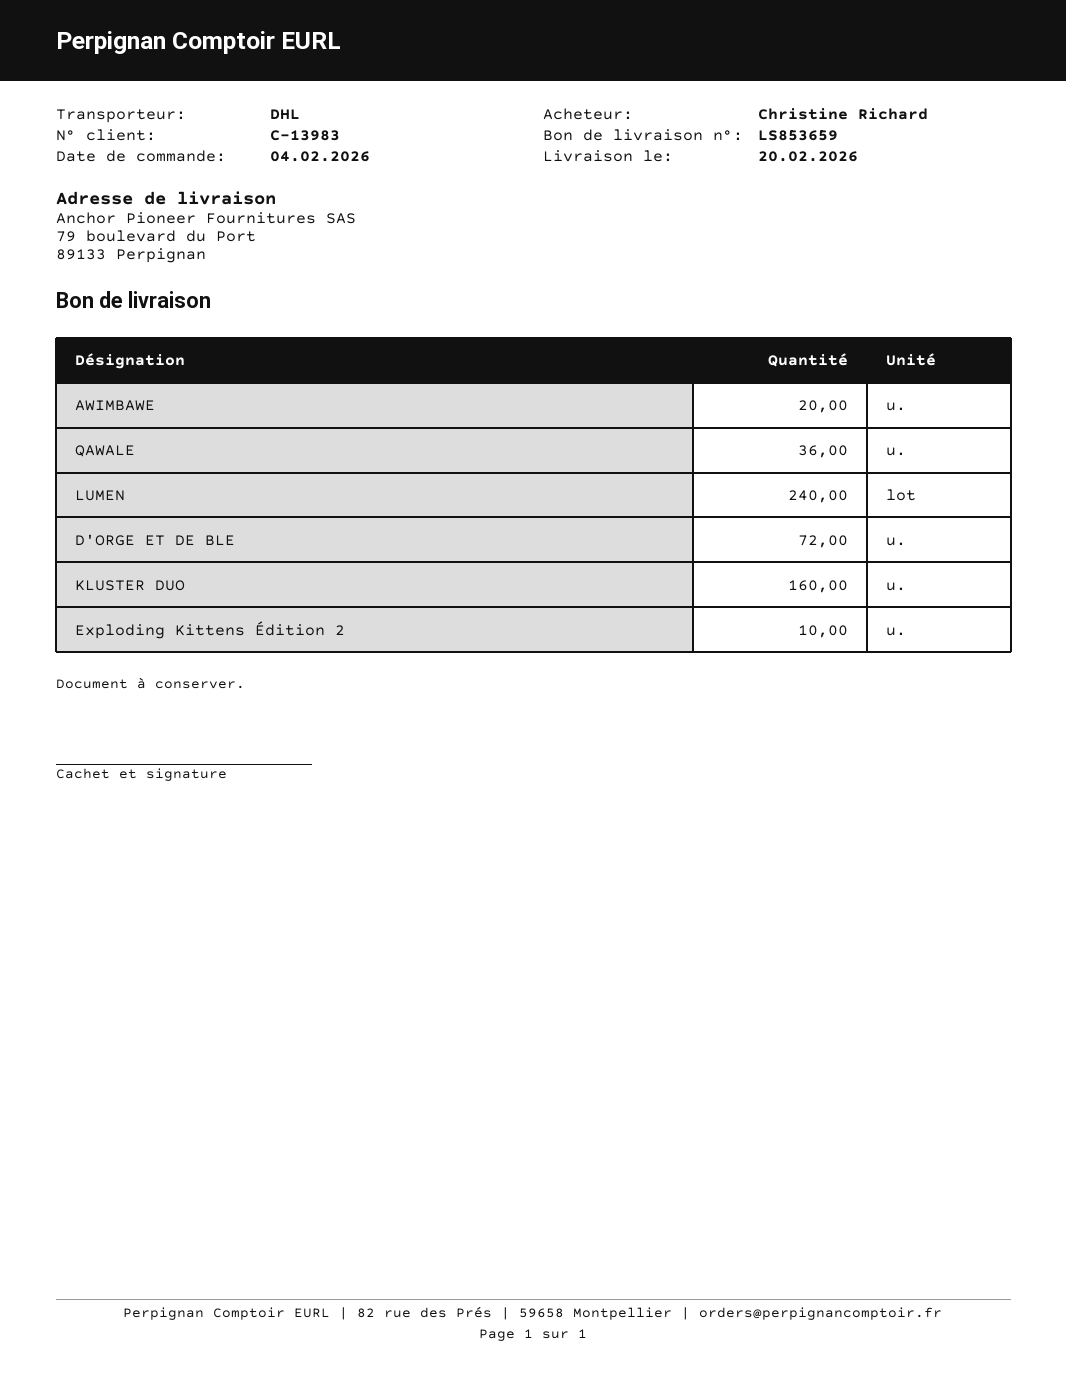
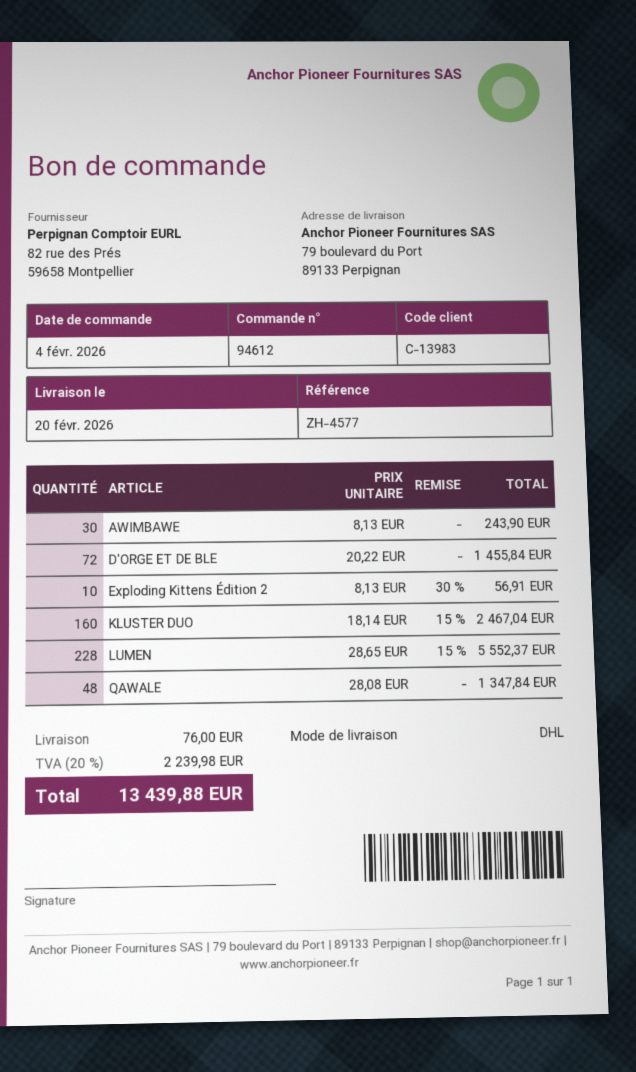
AWIMBAWE: 20 -> 30
QAWALE: 36 -> 48
LUMEN: 240 -> 228

